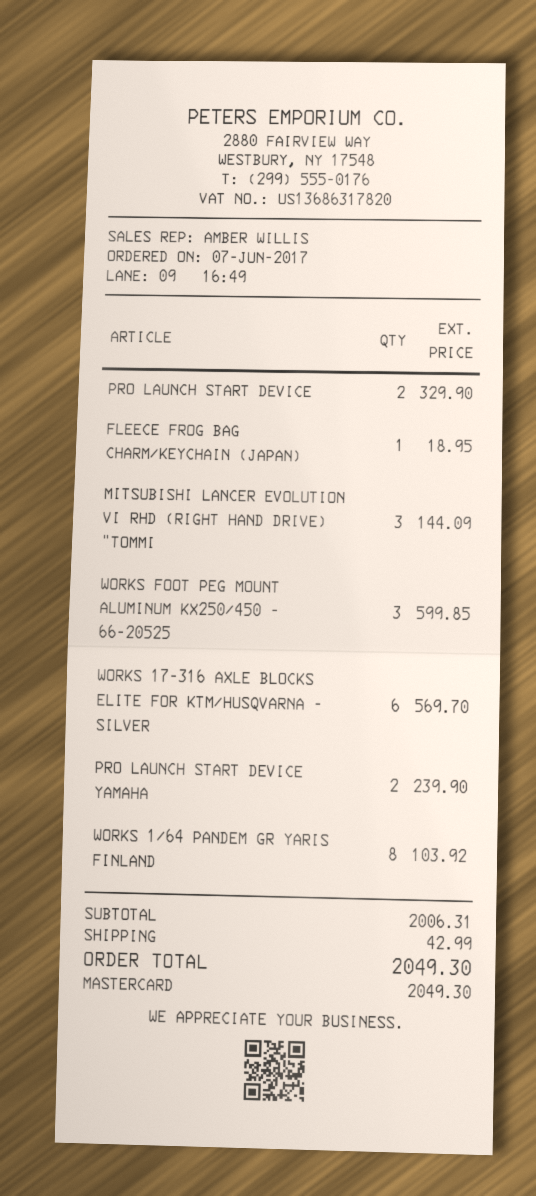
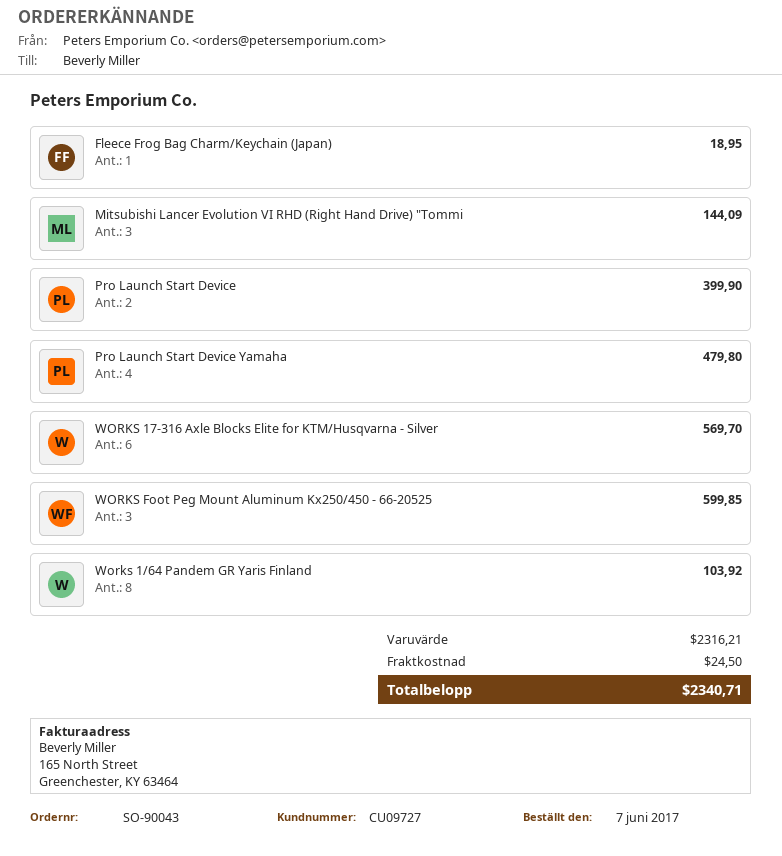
PRO LAUNCH START DEVICE: 2 for 329.90 -> 2 for 399.90
PRO LAUNCH START DEVICE YAMAHA: 2 for 239.90 -> 4 for 479.80
subtotal: 2006.31 -> 2316.21
shipping: 42.99 -> 24.50
total: 2049.30 -> 2340.71

